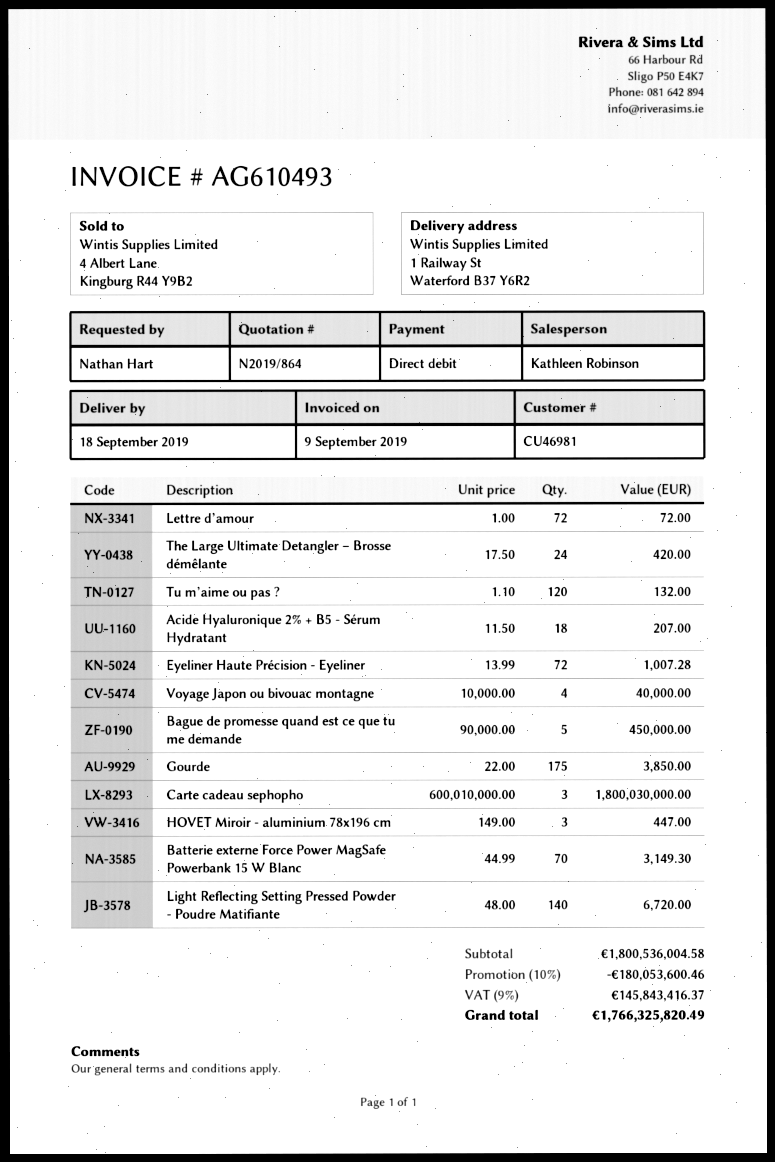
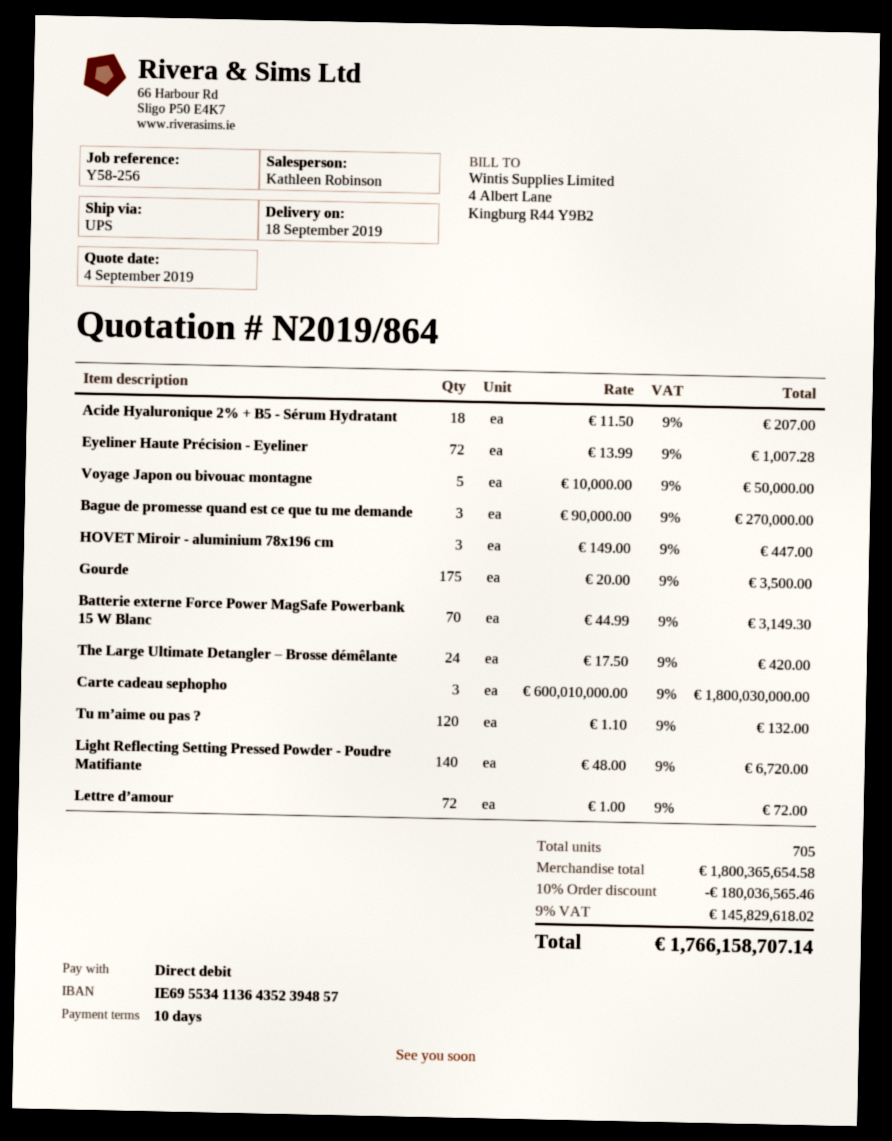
Voyage Japon ou bivouac montagne: 4 x 10000.00 = 40000.00 -> 5 x 10000.00 = 50000.00
Bague de promesse quand est ce que tu me demande: 5 x 90000.00 = 450000.00 -> 3 x 90000.00 = 270000.00
Gourde: 175 x 22.00 = 3850.00 -> 175 x 20.00 = 3500.00
subtotal: 1800536004.58 -> 1800365654.58
discount: 10% = 180053600.46 -> 10% = 180036565.46
tax: 9% = 145843416.37 -> 9% = 145829618.02
total: 1766325820.49 -> 1766158707.14

